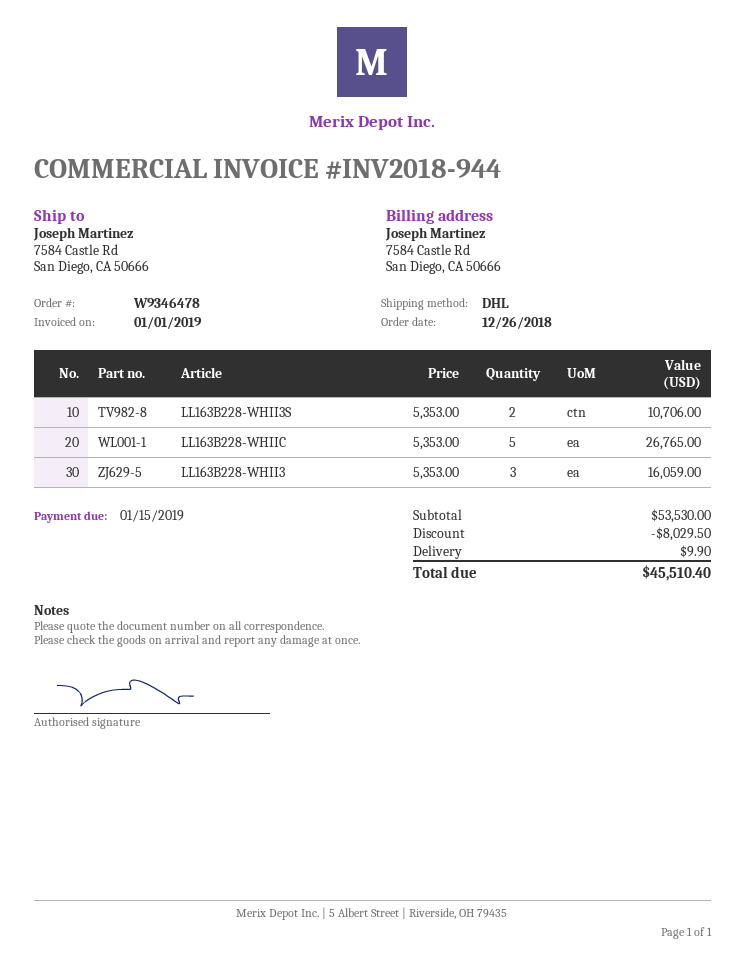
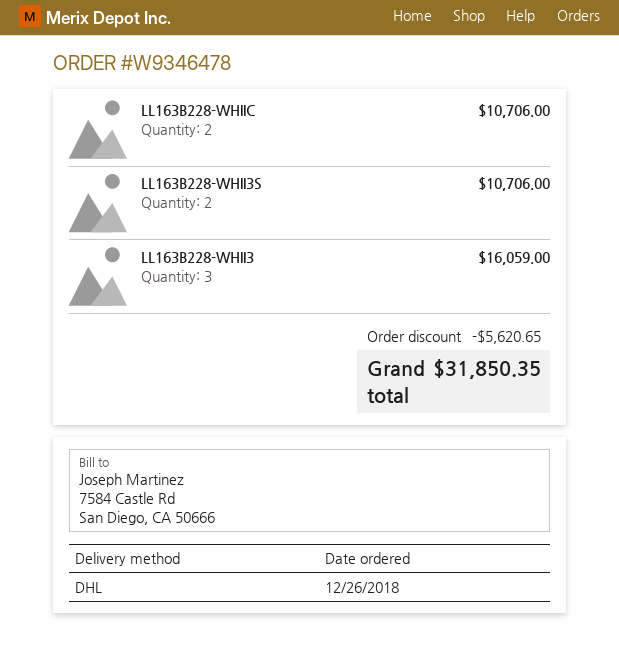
LL163B228-WHIIC: 5 for 26765.00 -> 2 for 10706.00
discount: 8029.50 -> 5620.65
shipping: 9.90 -> none
total: 45510.40 -> 31850.35

